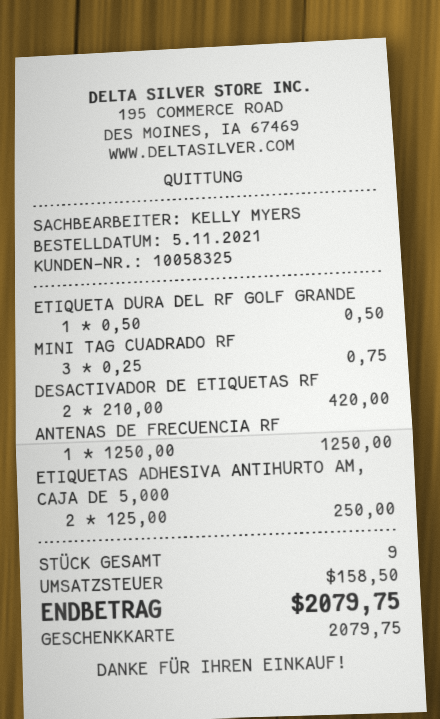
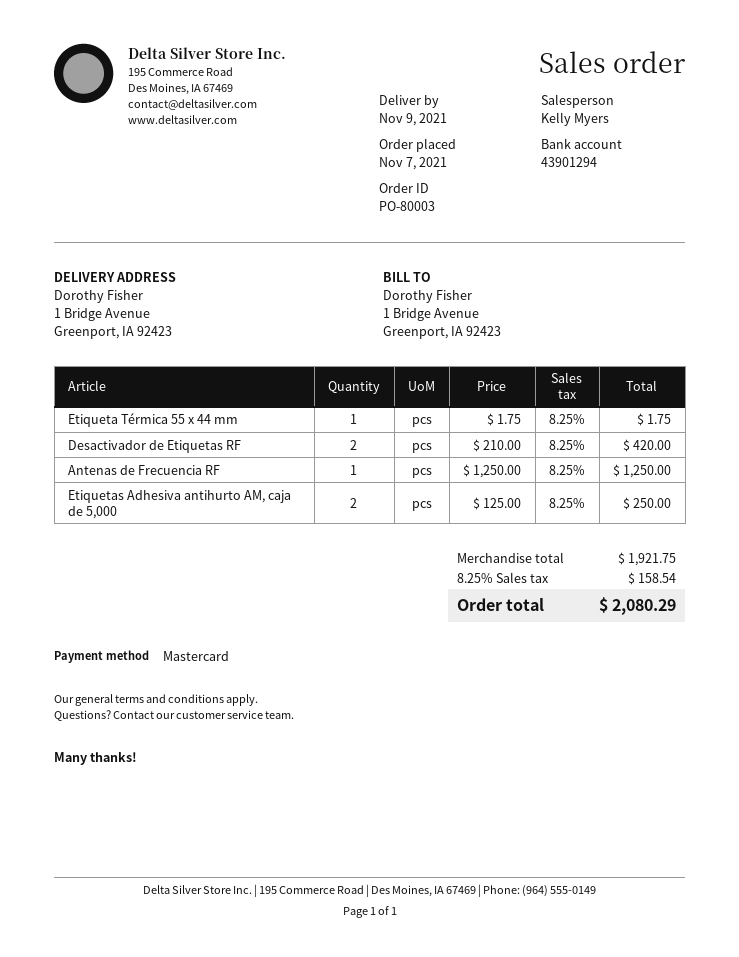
order date: 2021-11-05 -> 2021-11-07
payment method: gift card -> Mastercard
ETIQUETA DURA DEL RF GOLF GRANDE: 1 x 0.50 = 0.50 -> none
MINI TAG CUADRADO RF: 3 x 0.25 = 0.75 -> none
Etiqueta Térmica 55 x 44 mm: none -> 1 x 1.75 = 1.75
tax: 158.50 -> 158.54
total: 2079.75 -> 2080.29

